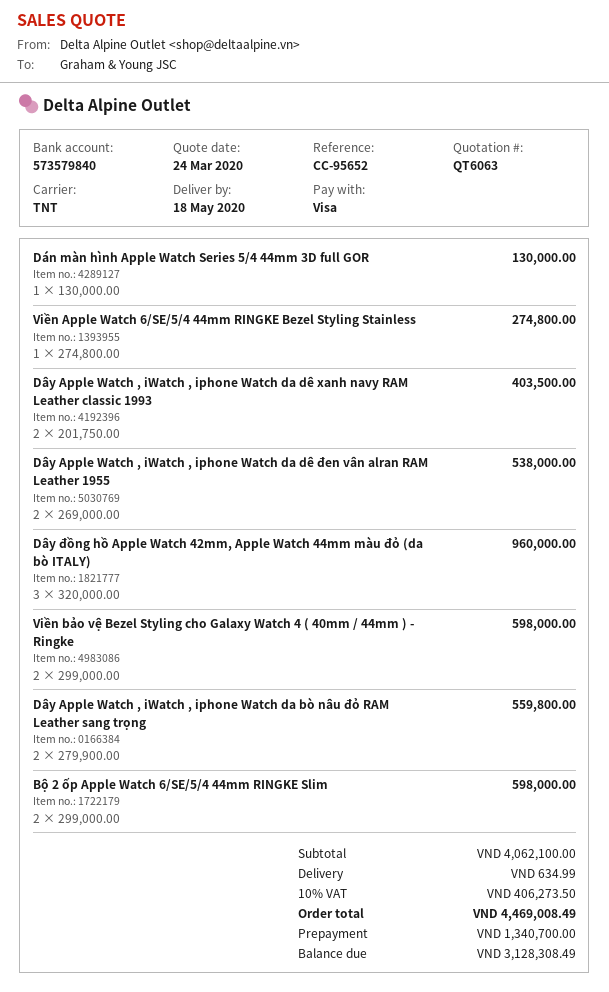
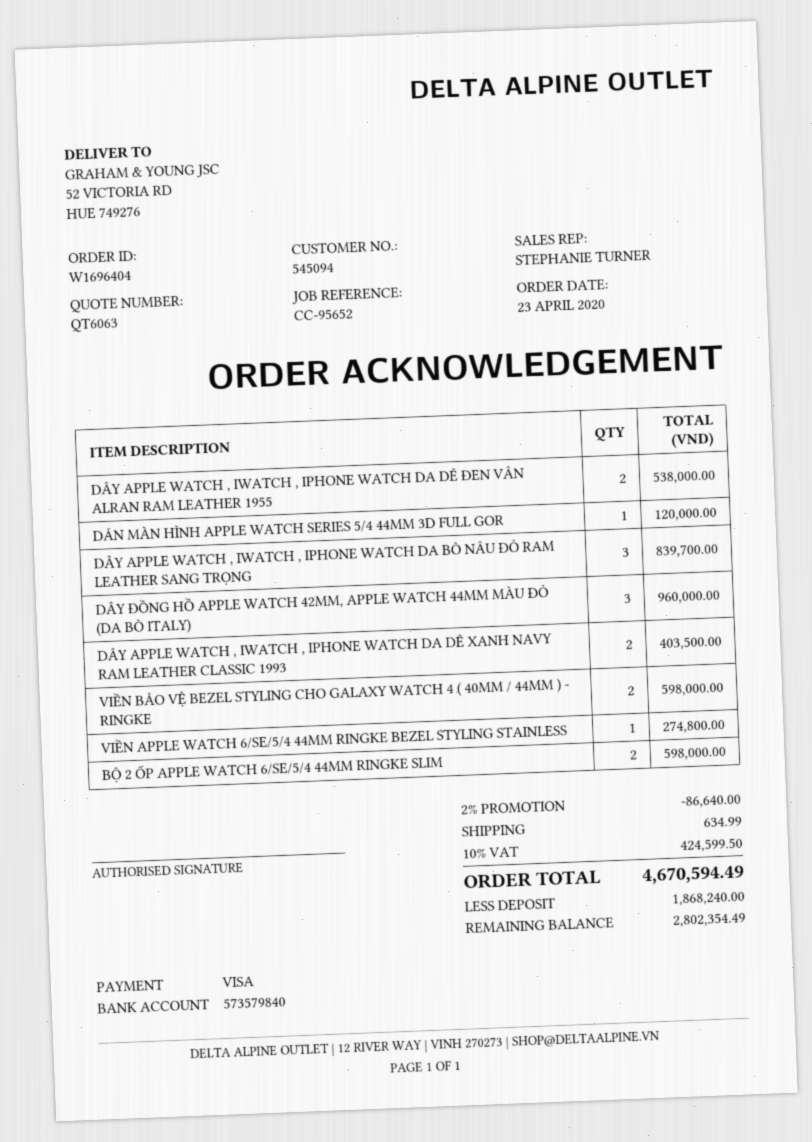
Dán màn hình Apple Watch Series 5/4 44mm 3D full GOR: 1 for 130000.00 -> 1 for 120000.00
Dây Apple Watch , iWatch , iphone Watch da bò nâu đỏ RAM Leather sang trọng: 2 for 559800.00 -> 3 for 839700.00
discount: none -> 2% = 86640.00
tax: 10% = 406273.50 -> 10% = 424599.50
total: 4469008.49 -> 4670594.49
deposit: 1340700.00 -> 1868240.00
balance: 3128308.49 -> 2802354.49

